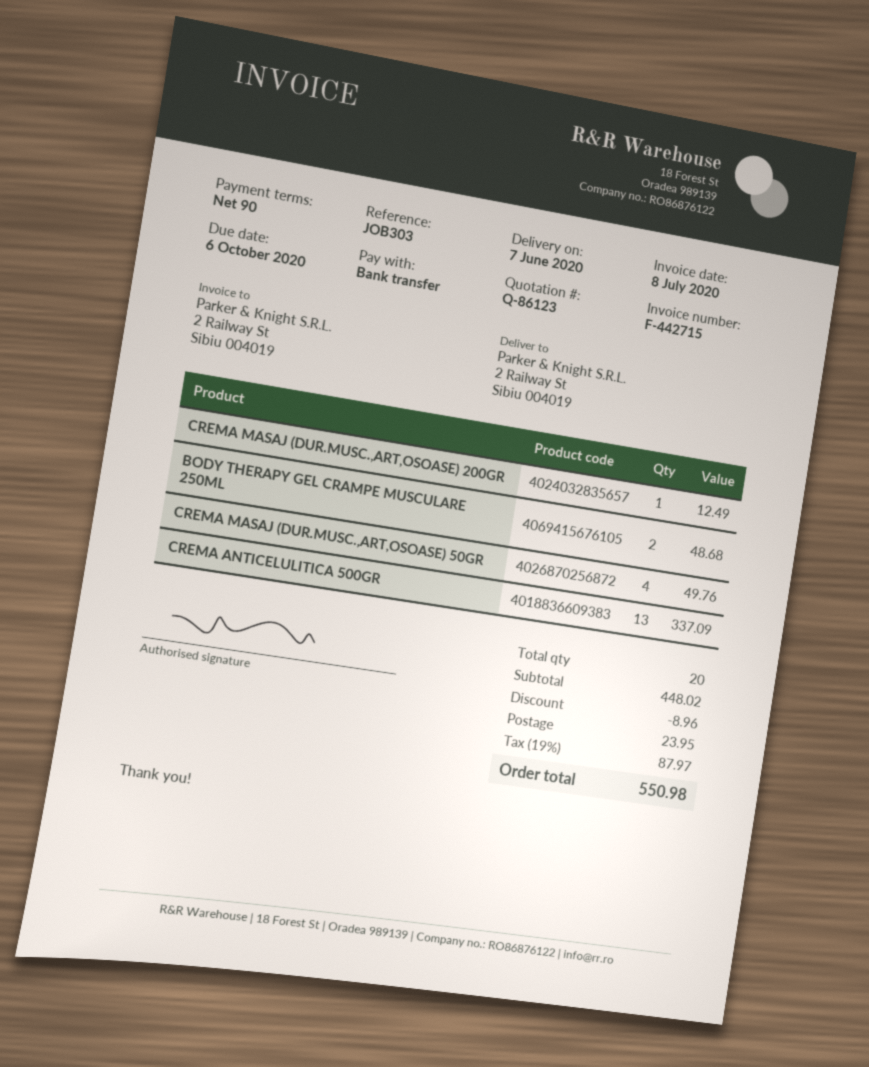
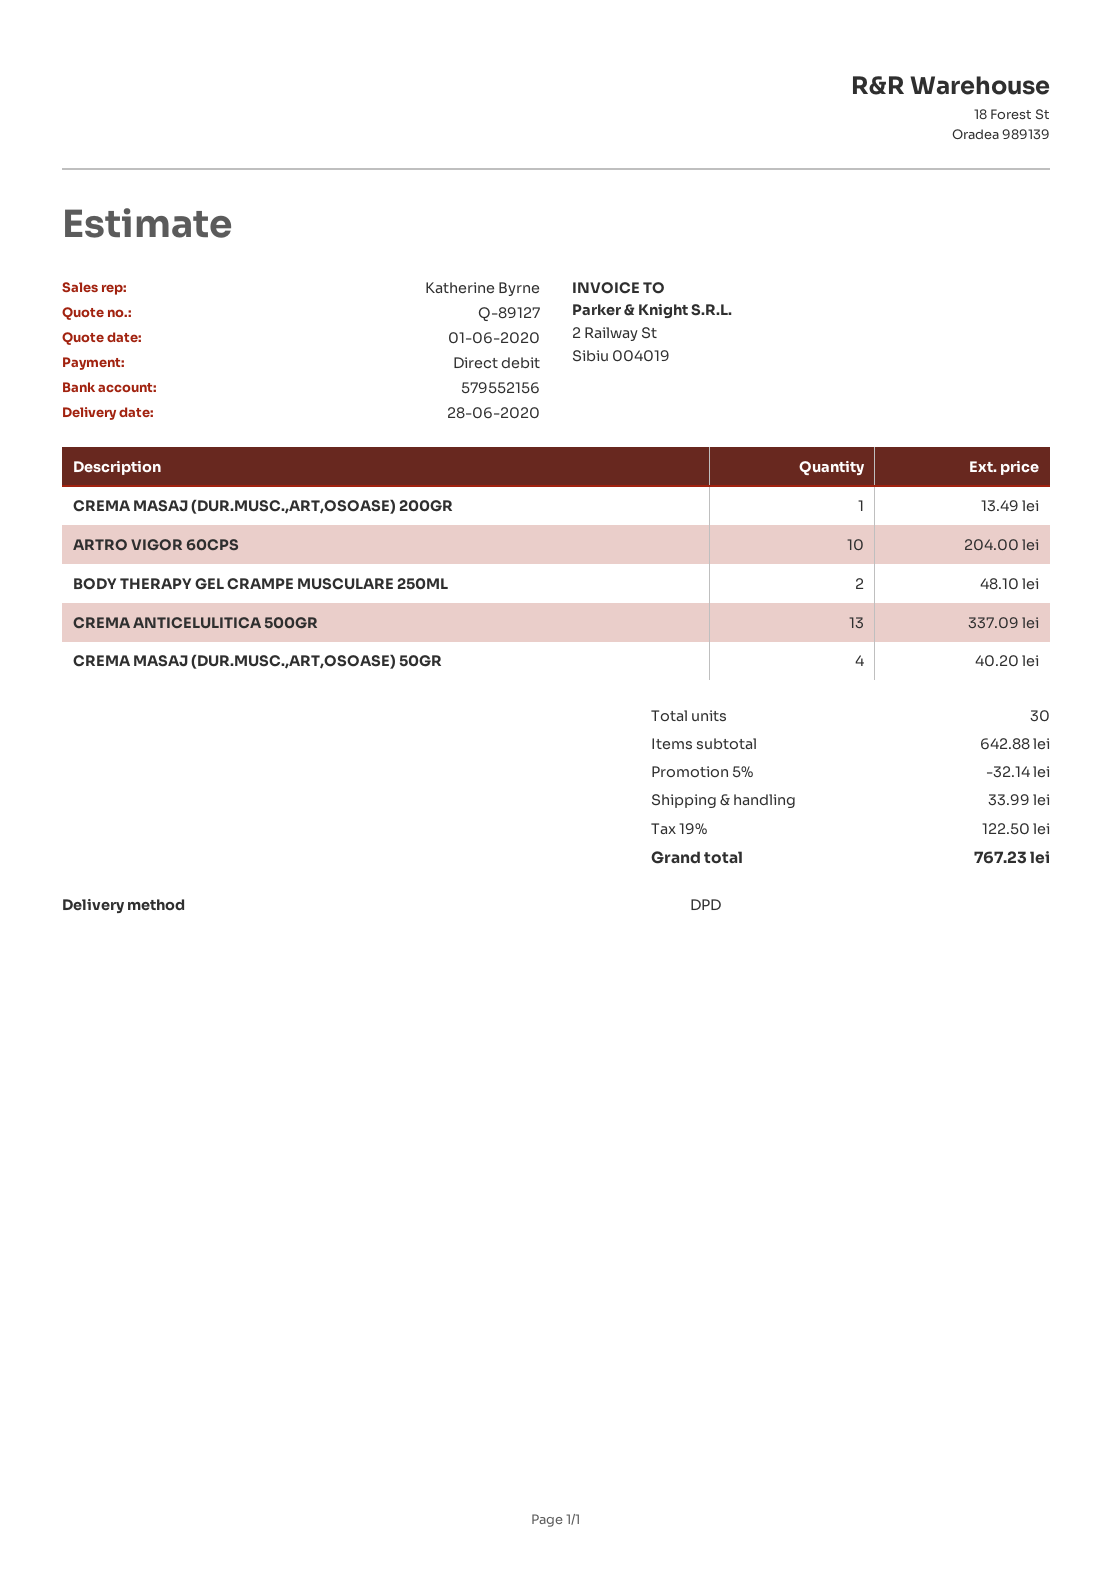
quote number: Q-86123 -> Q-89127
delivery date: 2020-06-07 -> 2020-06-28
payment method: bank transfer -> direct debit
CREMA MASAJ (DUR.MUSC.,ART,OSOASE) 200GR: 1 for 12.49 -> 1 for 13.49
BODY THERAPY GEL CRAMPE MUSCULARE 250ML: 2 for 48.68 -> 2 for 48.10
CREMA MASAJ (DUR.MUSC.,ART,OSOASE) 50GR: 4 for 49.76 -> 4 for 40.20
ARTRO VIGOR 60CPS: none -> 10 for 204.00
total quantity: 20 -> 30
subtotal: 448.02 -> 642.88
discount: 8.96 -> 32.14
shipping: 23.95 -> 33.99
tax: 19% = 87.97 -> 19% = 122.50
total: 550.98 -> 767.23

